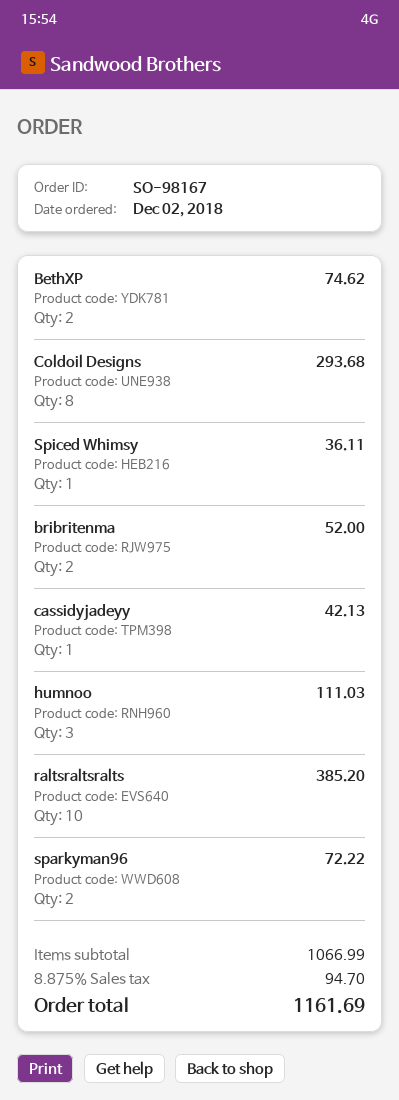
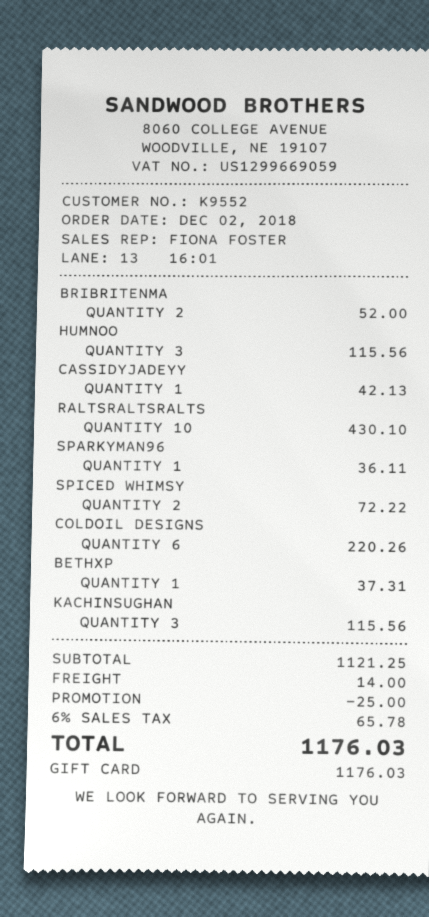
BethXP: 2 for 74.62 -> 1 for 37.31
Coldoil Designs: 8 for 293.68 -> 6 for 220.26
Spiced Whimsy: 1 for 36.11 -> 2 for 72.22
humnoo: 3 for 111.03 -> 3 for 115.56
raltsraltsralts: 10 for 385.20 -> 10 for 430.10
sparkyman96: 2 for 72.22 -> 1 for 36.11
KACHINSUGHAN: none -> 3 for 115.56
subtotal: 1066.99 -> 1121.25
discount: none -> 25.00
shipping: none -> 14.00
tax: 8.875% = 94.70 -> 6% = 65.78
total: 1161.69 -> 1176.03

